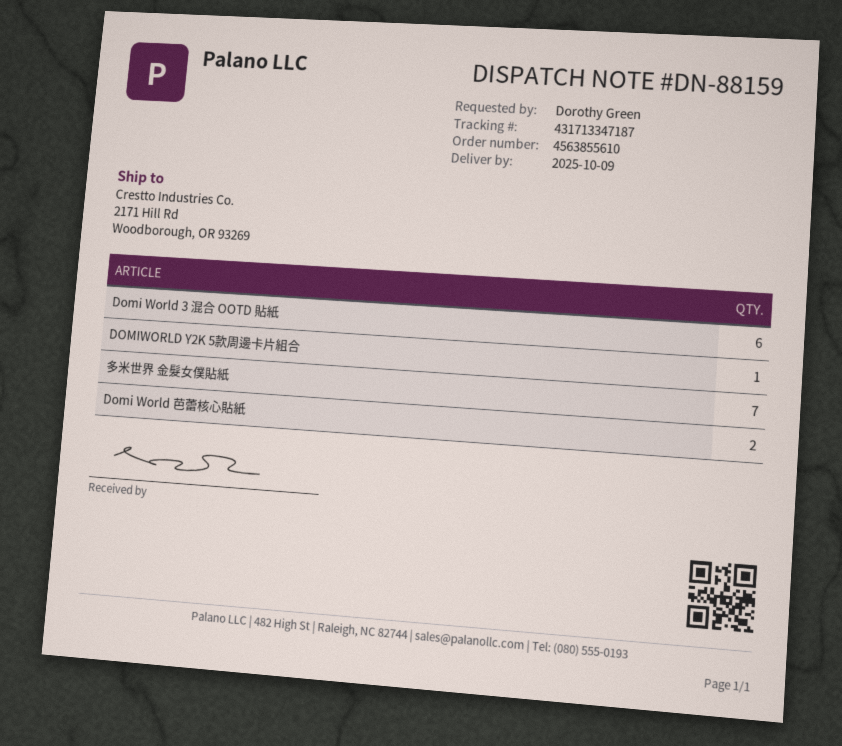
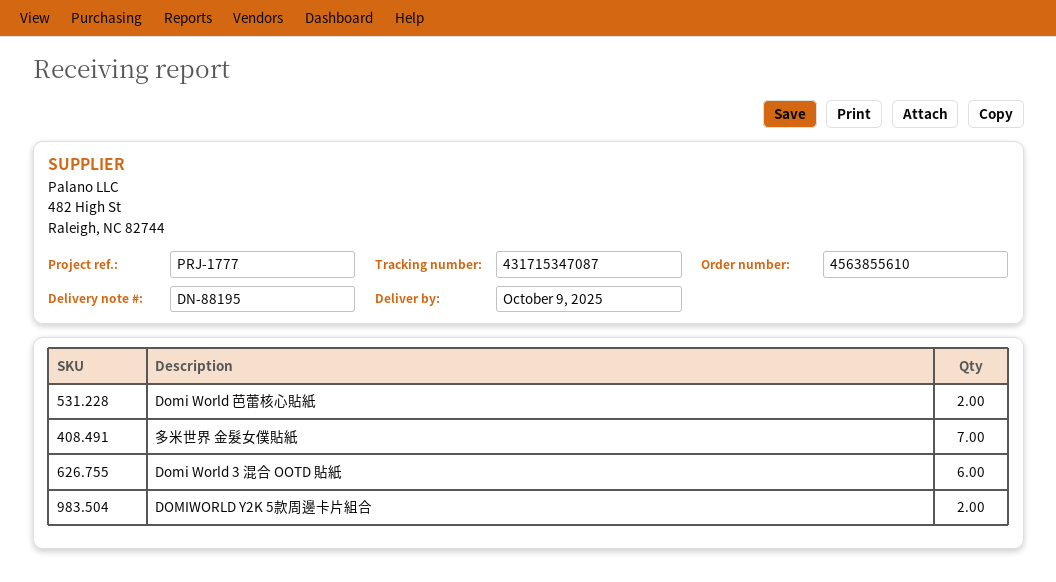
delivery note number: DN-88159 -> DN-88195
tracking number: 431713347187 -> 431715347087
DOMIWORLD Y2K 5款周邊卡片組合: 1 -> 2

